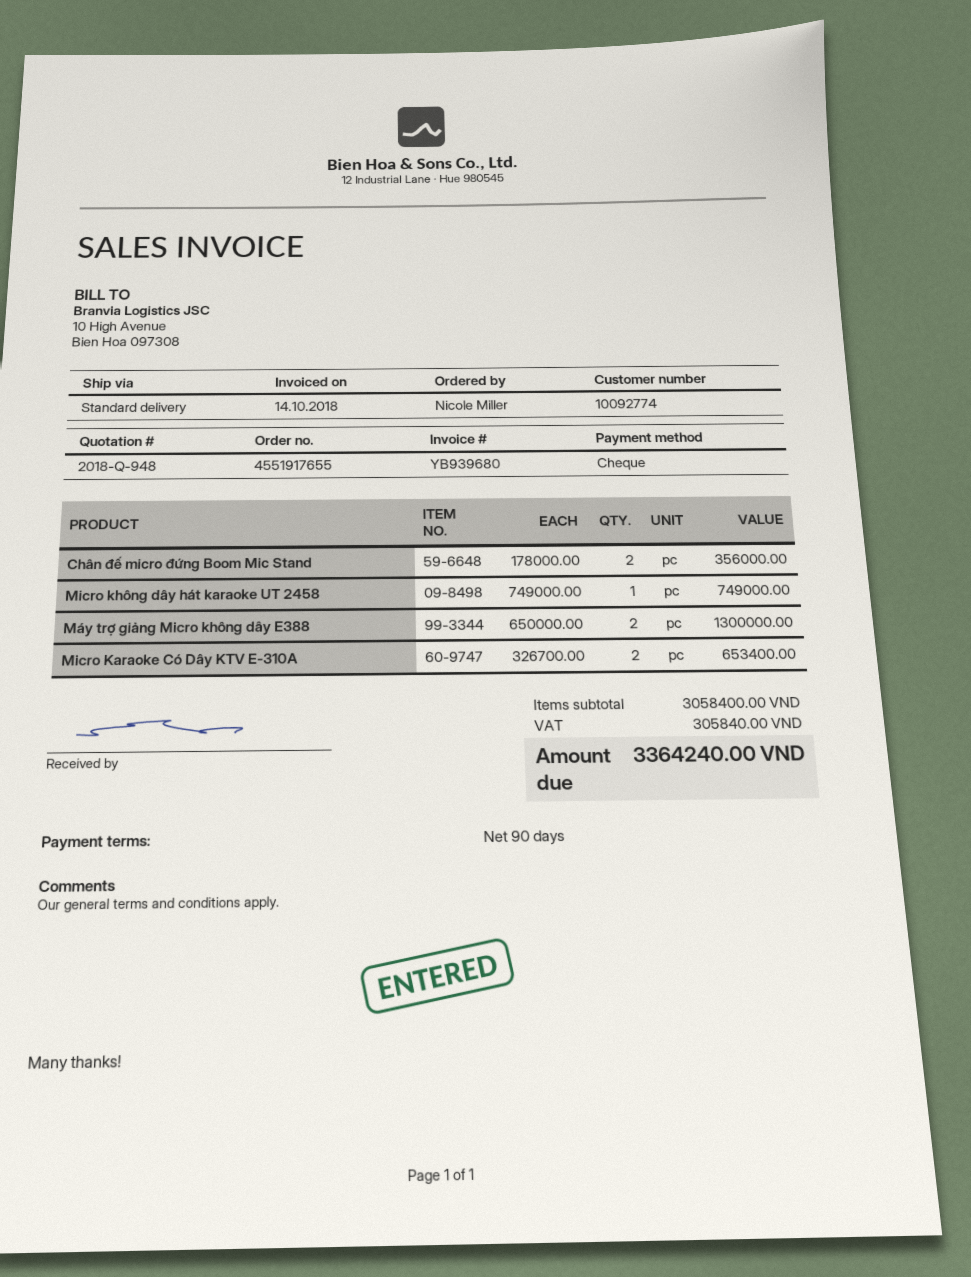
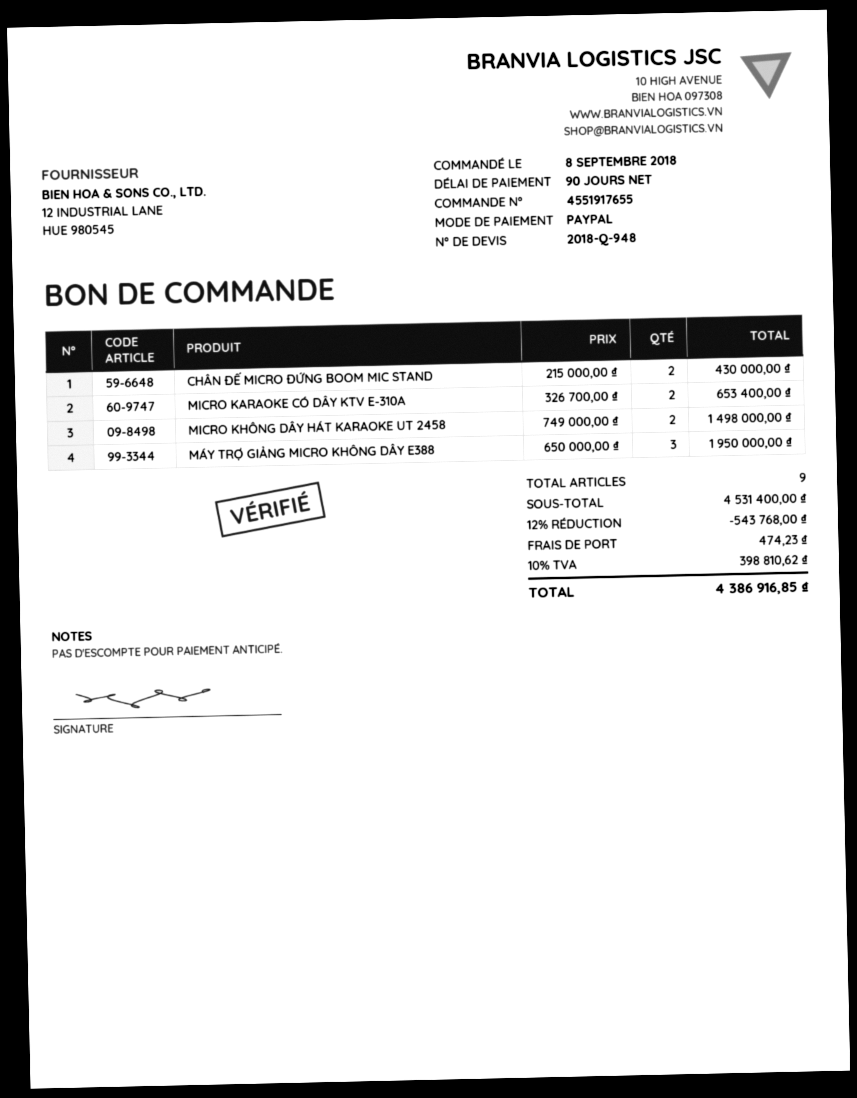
payment method: cheque -> PayPal
Chân đế micro đứng Boom Mic Stand: 2 x 178000.00 = 356000.00 -> 2 x 215000.00 = 430000.00
Micro không dây hát karaoke UT 2458: 1 x 749000.00 = 749000.00 -> 2 x 749000.00 = 1498000.00
Máy trợ giảng Micro không dây E388: 2 x 650000.00 = 1300000.00 -> 3 x 650000.00 = 1950000.00
subtotal: 3058400.00 -> 4531400.00
discount: none -> 12% = 543768.00
shipping: none -> 474.23
tax: 305840.00 -> 398810.62
total: 3364240.00 -> 4386916.85

